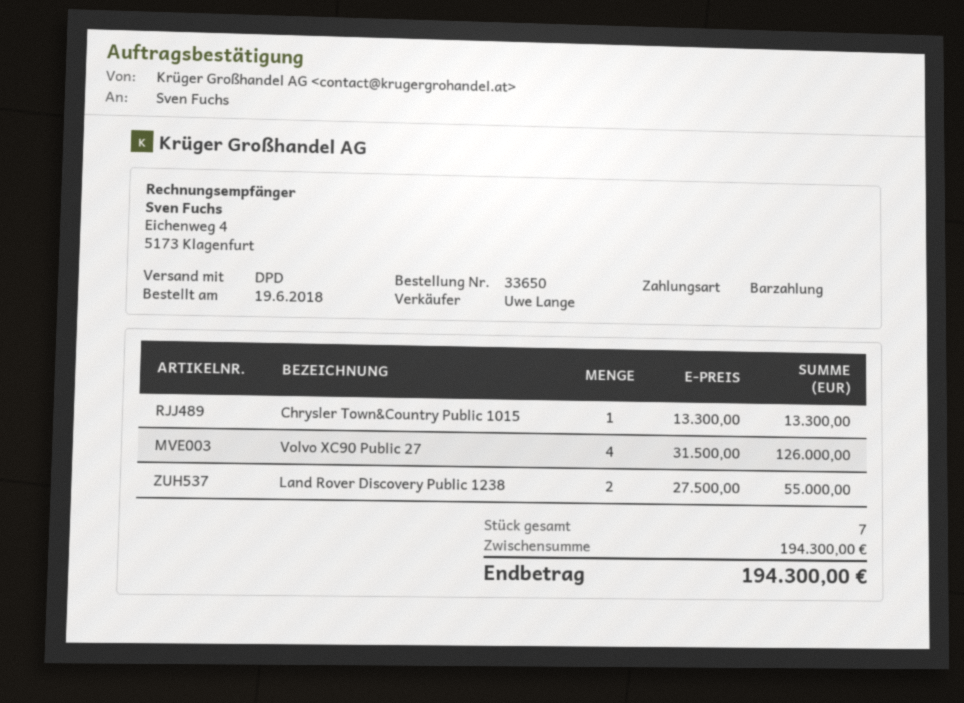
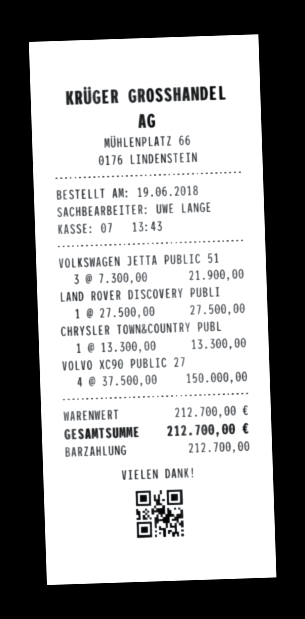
Volvo XC90 Public 27: 4 x 31500.00 = 126000.00 -> 4 x 37500.00 = 150000.00
Land Rover Discovery Public 1238: 2 x 27500.00 = 55000.00 -> 1 x 27500.00 = 27500.00
VOLKSWAGEN JETTA PUBLIC 51: none -> 3 x 7300.00 = 21900.00
subtotal: 194300.00 -> 212700.00
total: 194300.00 -> 212700.00

